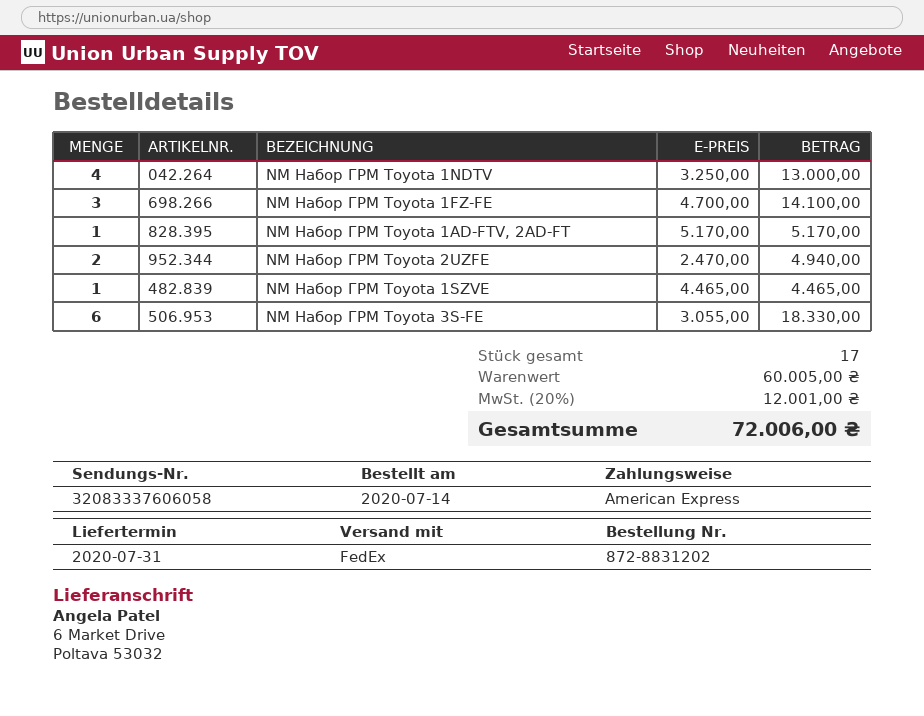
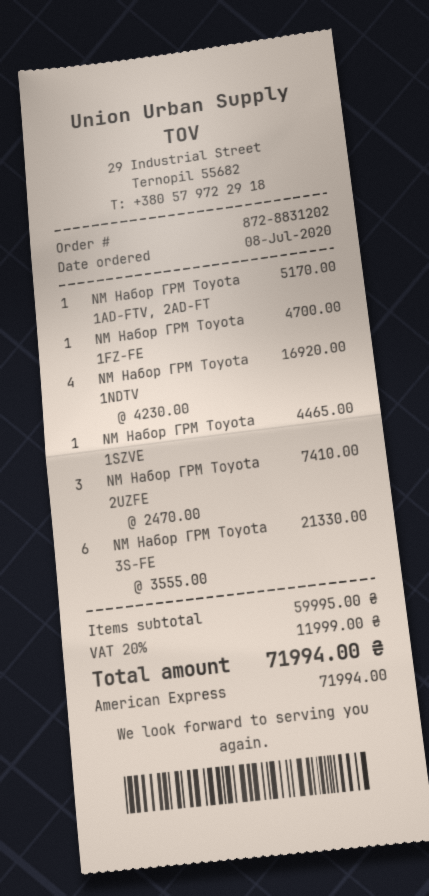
order date: 2020-07-14 -> 2020-07-08
NM Набор ГРМ Toyota 1NDTV: 4 x 3250.00 = 13000.00 -> 4 x 4230.00 = 16920.00
NM Набор ГРМ Toyota 1FZ-FE: 3 x 4700.00 = 14100.00 -> 1 x 4700.00 = 4700.00
NM Набор ГРМ Toyota 2UZFE: 2 x 2470.00 = 4940.00 -> 3 x 2470.00 = 7410.00
NM Набор ГРМ Toyota 3S-FE: 6 x 3055.00 = 18330.00 -> 6 x 3555.00 = 21330.00
subtotal: 60005.00 -> 59995.00
tax: 20% = 12001.00 -> 20% = 11999.00
total: 72006.00 -> 71994.00

